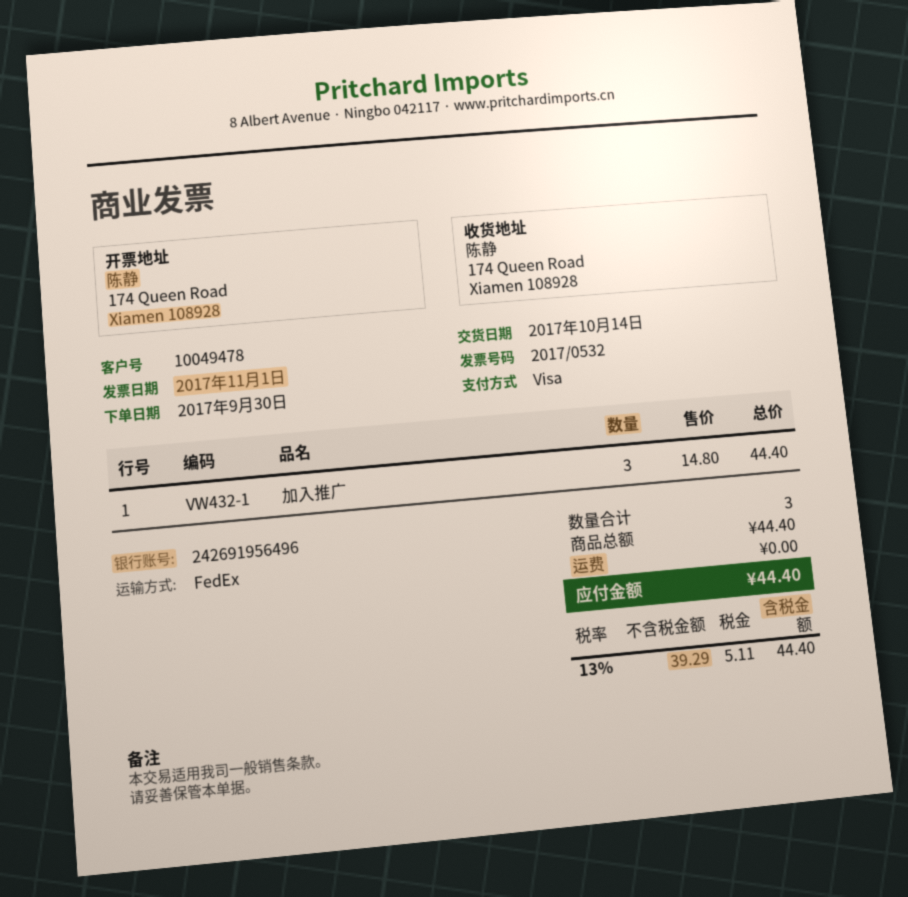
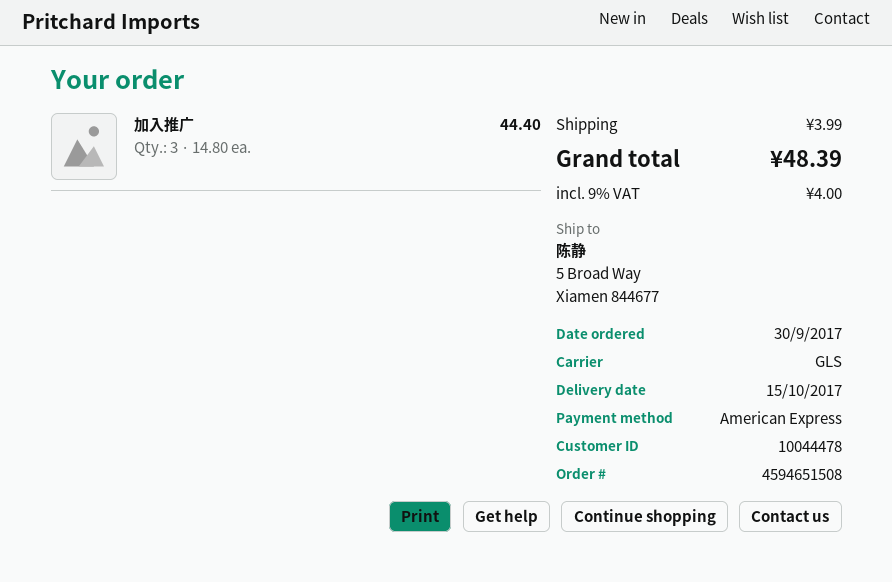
delivery date: 2017-10-14 -> 2017-10-15
customer number: 10049478 -> 10044478
payment method: Visa -> American Express
shipping method: FedEx -> GLS
ship to: 174 Queen Road, Xiamen 108928 -> 5 Broad Way, Xiamen 844677
shipping: 0.00 -> 3.99
tax: 13% = 5.11 -> 9% = 4.00
total: 44.40 -> 48.39

